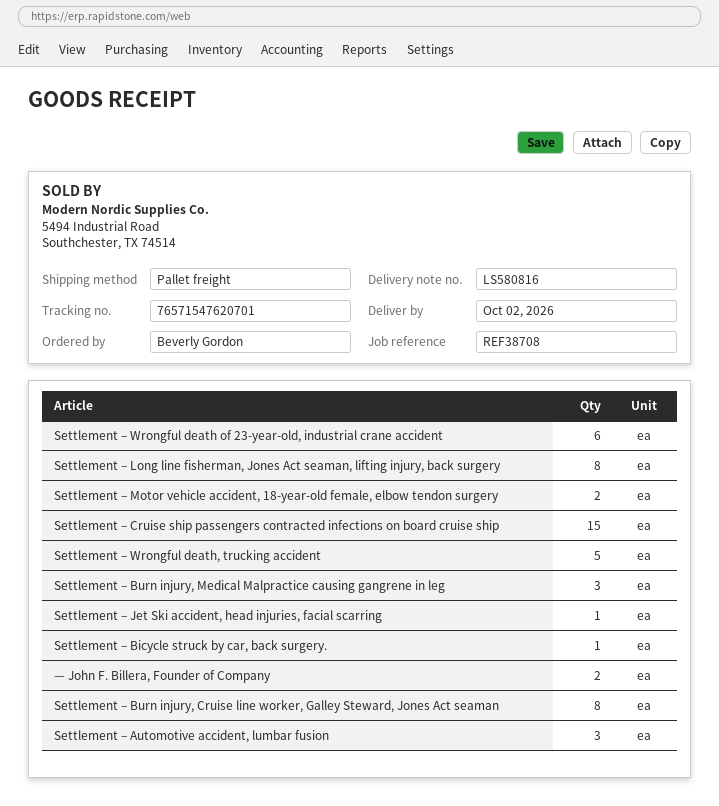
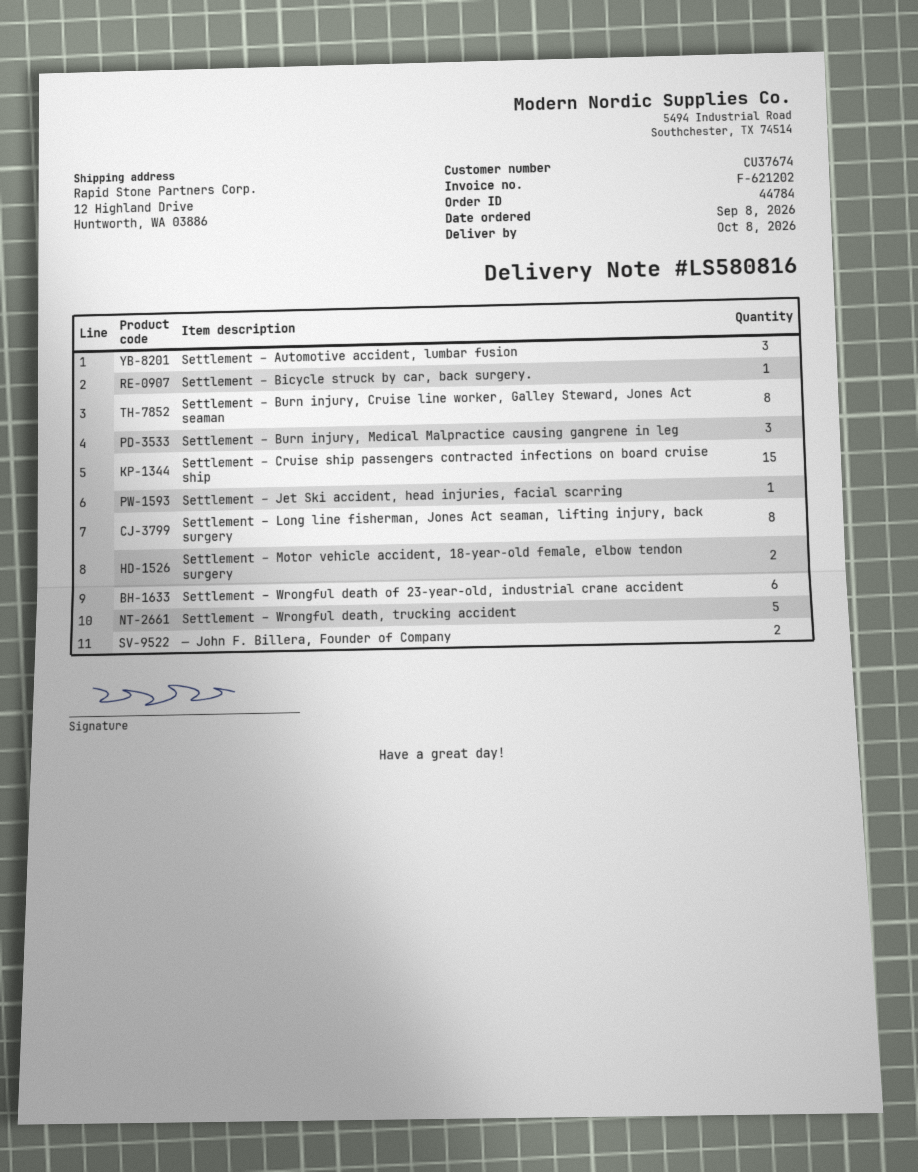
delivery date: 2026-10-02 -> 2026-10-08

